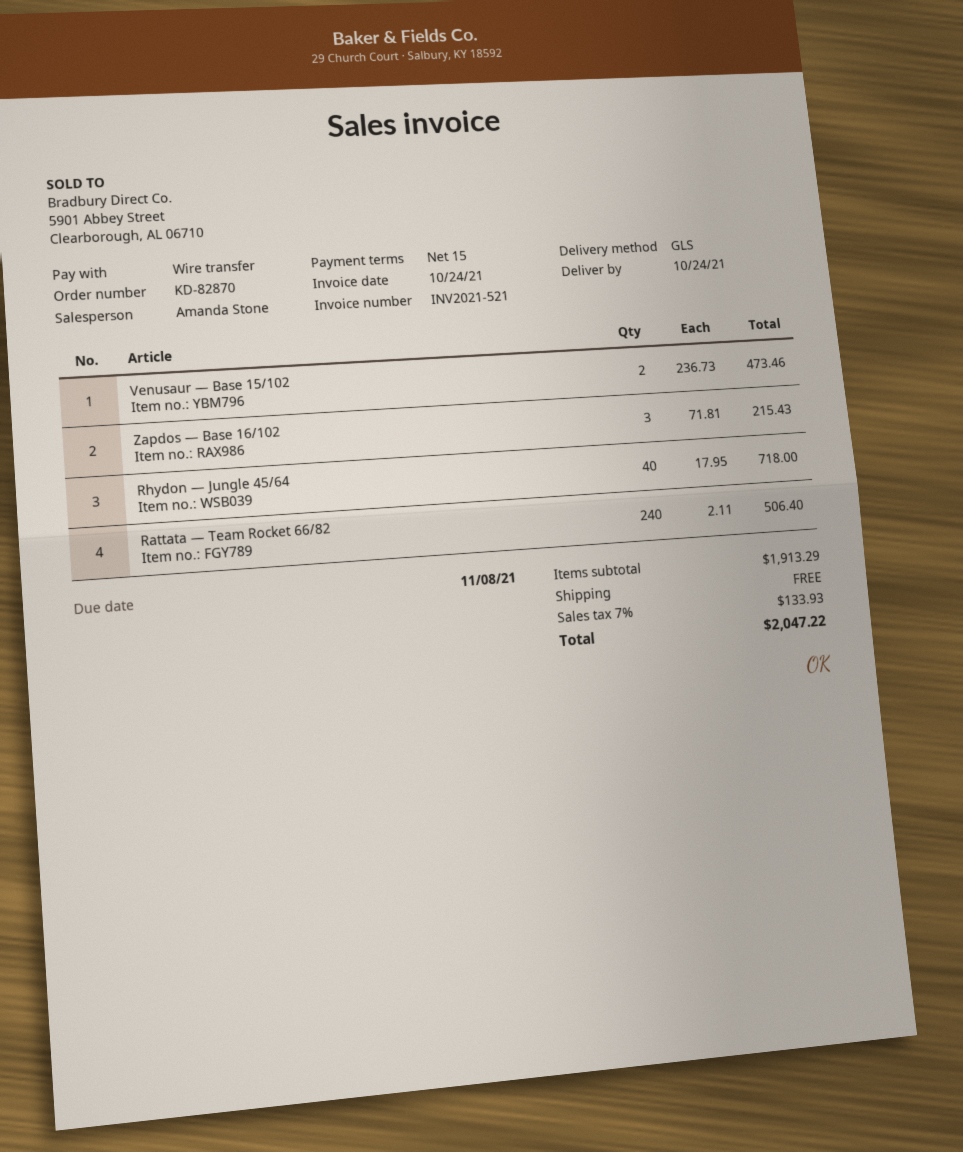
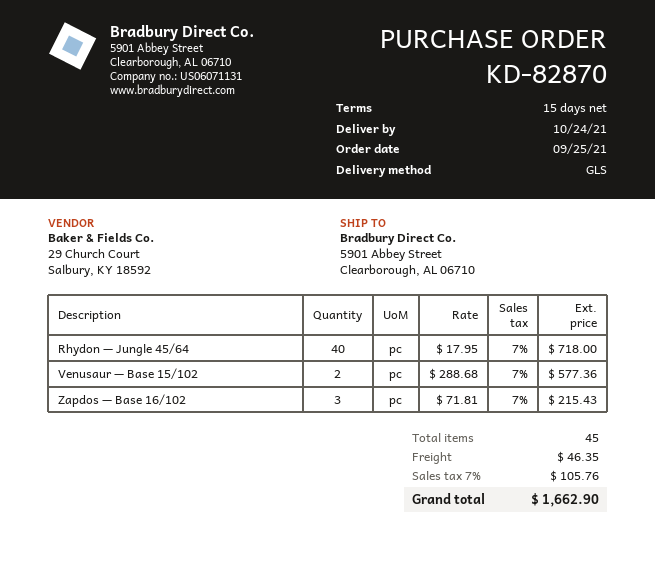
Venusaur — Base 15/102: 2 x 236.73 = 473.46 -> 2 x 288.68 = 577.36
Rattata — Team Rocket 66/82: 240 x 2.11 = 506.40 -> none
shipping: 0.00 -> 46.35
tax: 7% = 133.93 -> 7% = 105.76
total: 2047.22 -> 1662.90

